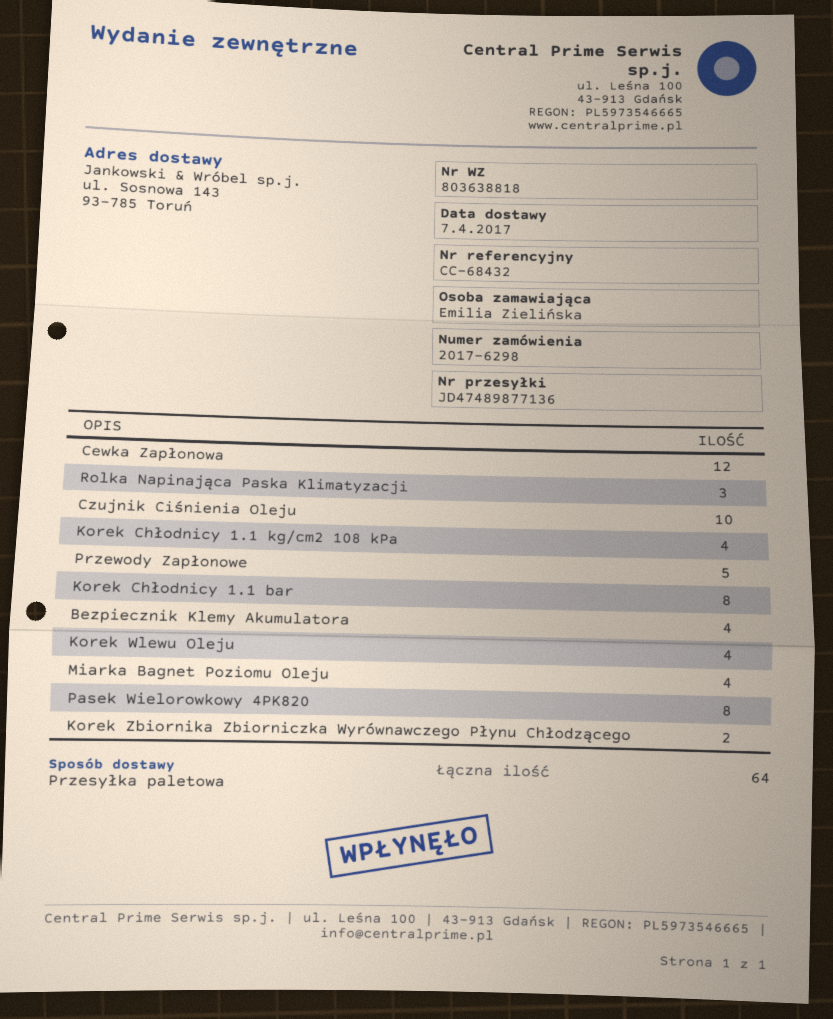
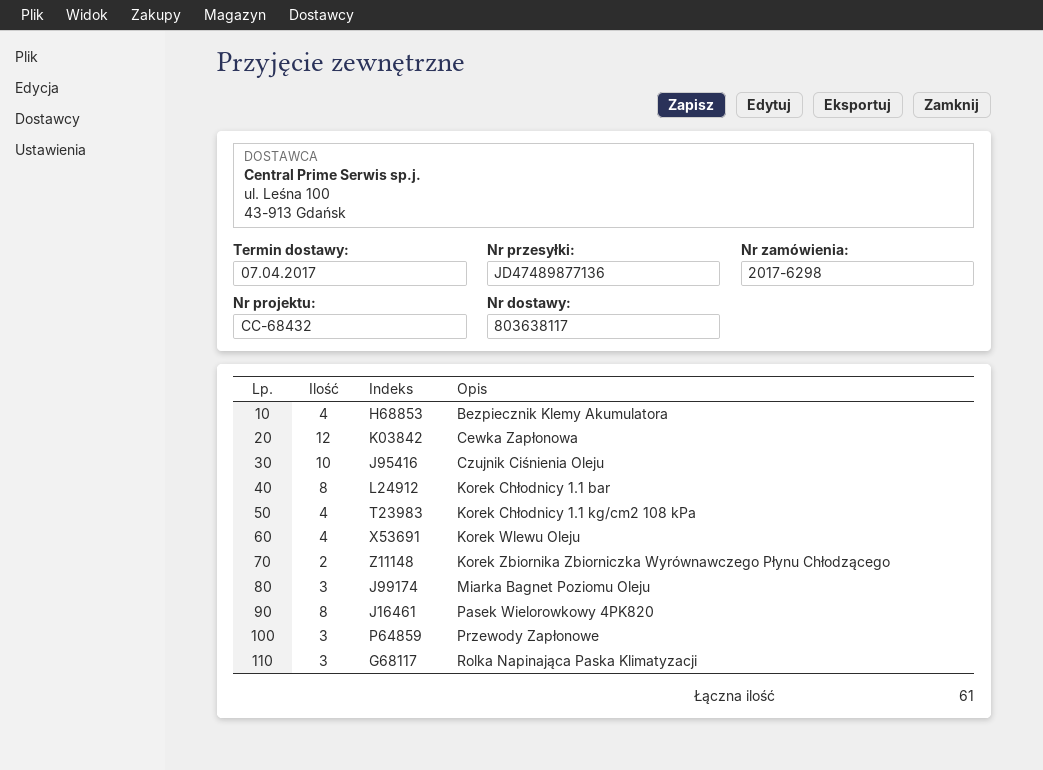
delivery note number: 803638818 -> 803638117
Przewody Zapłonowe: 5 -> 3
Miarka Bagnet Poziomu Oleju: 4 -> 3
total quantity: 64 -> 61

